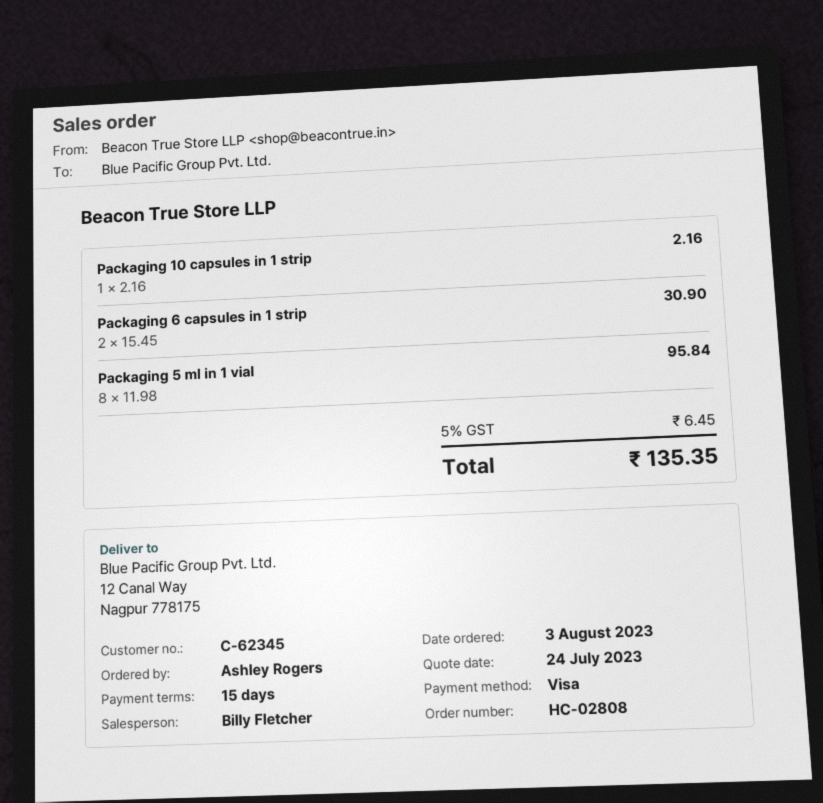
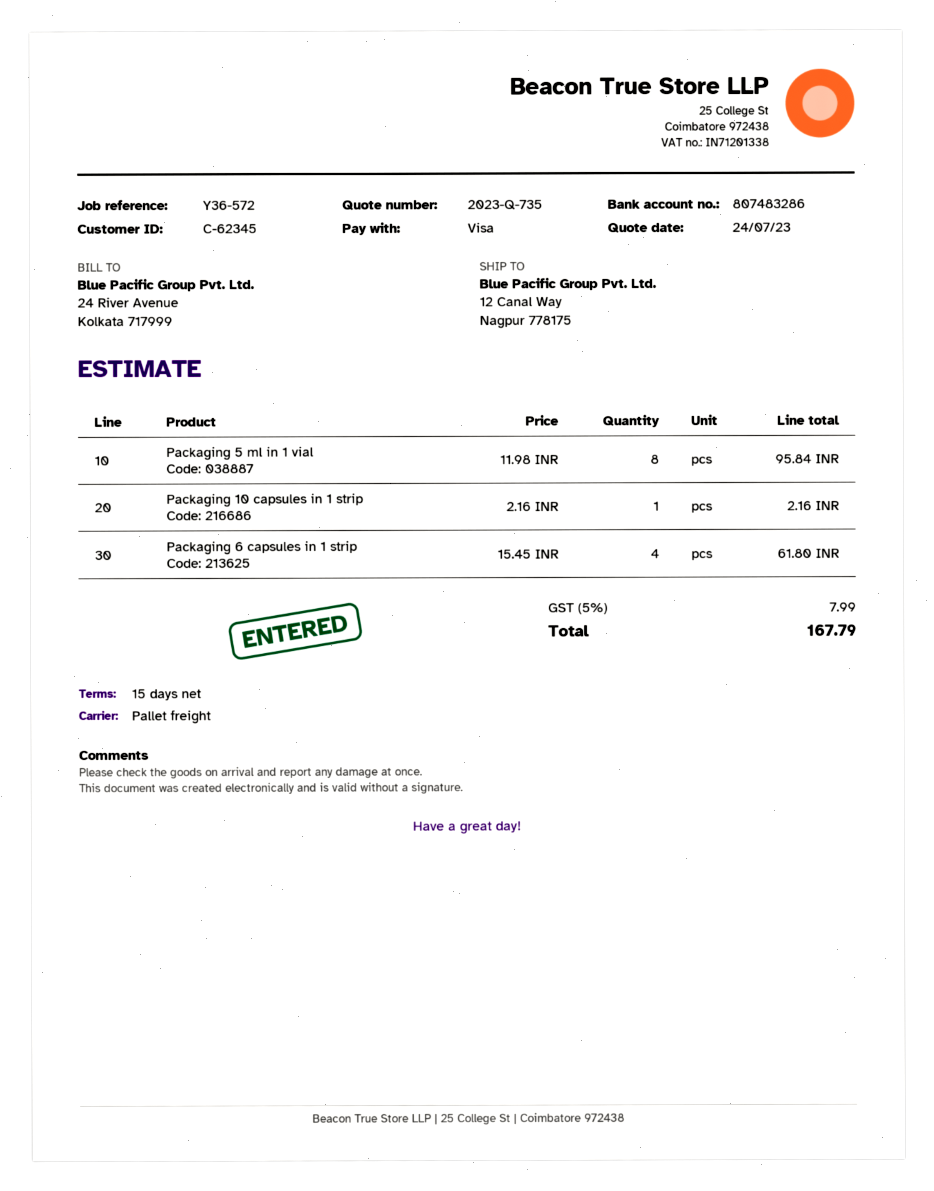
Packaging 6 capsules in 1 strip: 2 x 15.45 = 30.90 -> 4 x 15.45 = 61.80
tax: 5% = 6.45 -> 5% = 7.99
total: 135.35 -> 167.79

